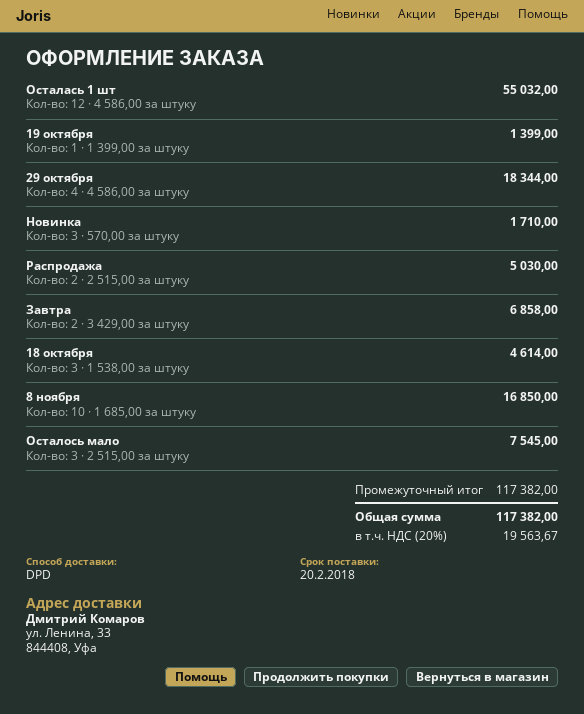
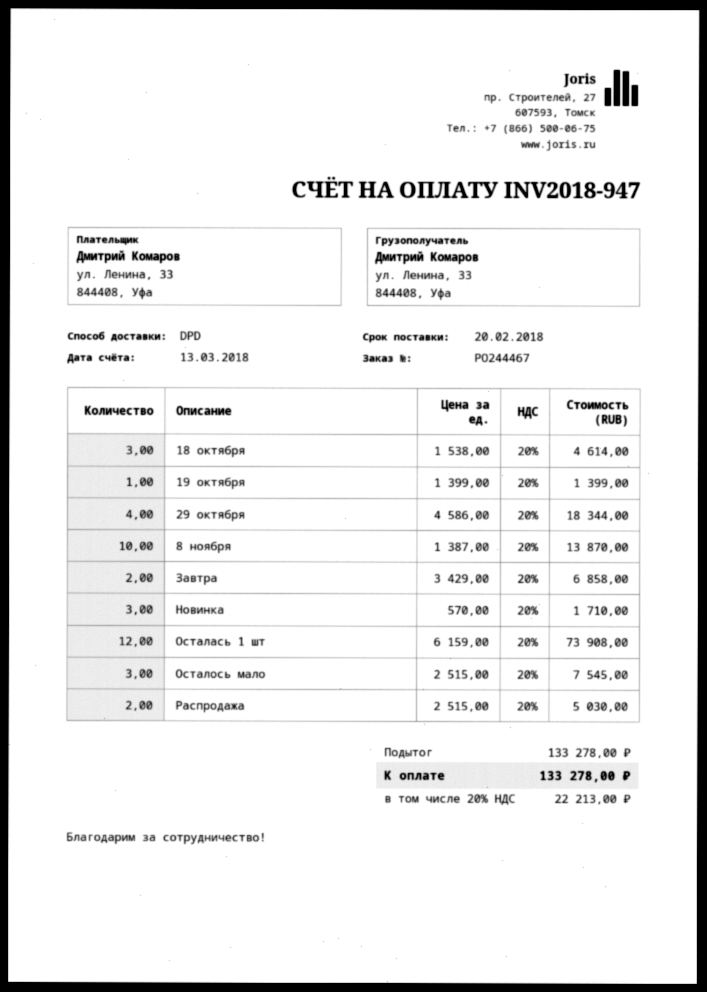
Осталась 1 шт: 12 x 4586.00 = 55032.00 -> 12 x 6159.00 = 73908.00
8 ноября: 10 x 1685.00 = 16850.00 -> 10 x 1387.00 = 13870.00
subtotal: 117382.00 -> 133278.00
tax: 20% = 19563.67 -> 20% = 22213.00
total: 117382.00 -> 133278.00

